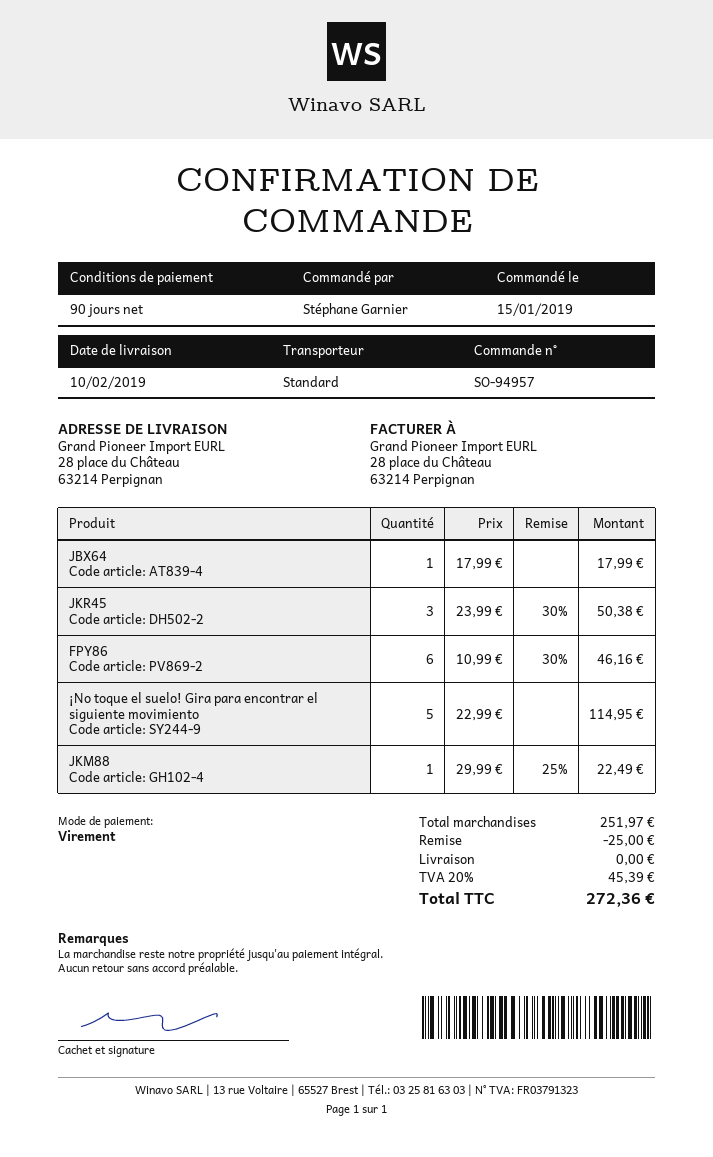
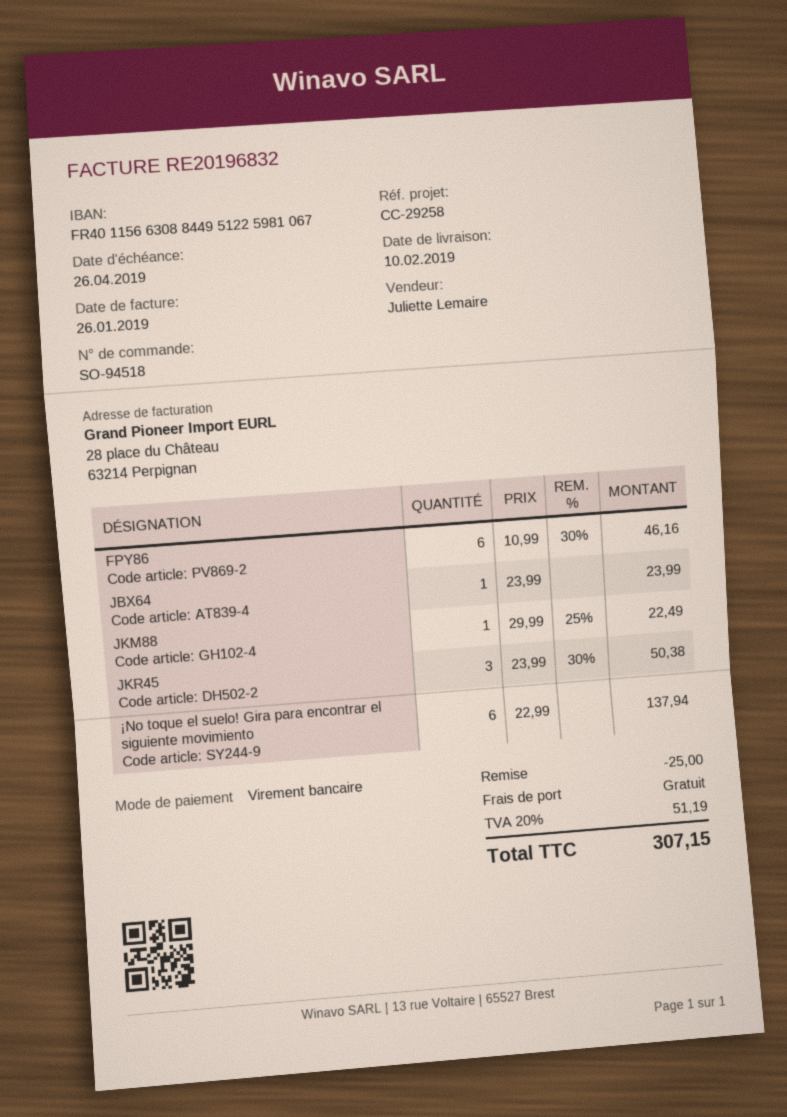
order number: SO-94957 -> SO-94518
JBX64: 1 x 17.99 = 17.99 -> 1 x 23.99 = 23.99
¡No toque el suelo! Gira para encontrar el siguiente movimiento: 5 x 22.99 = 114.95 -> 6 x 22.99 = 137.94
tax: 20% = 45.39 -> 20% = 51.19
total: 272.36 -> 307.15

